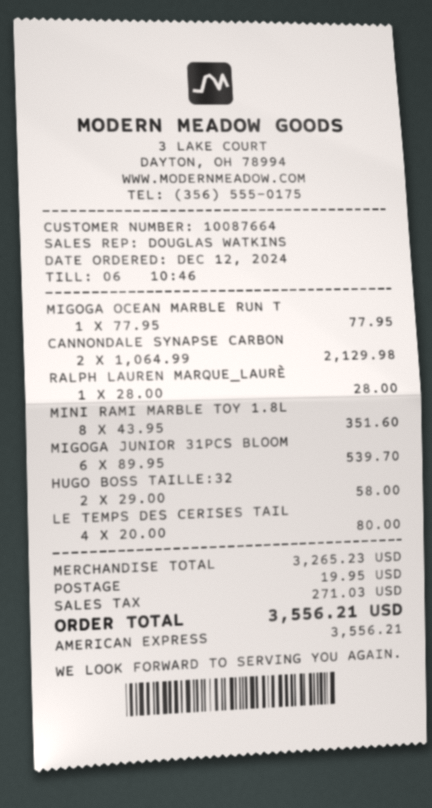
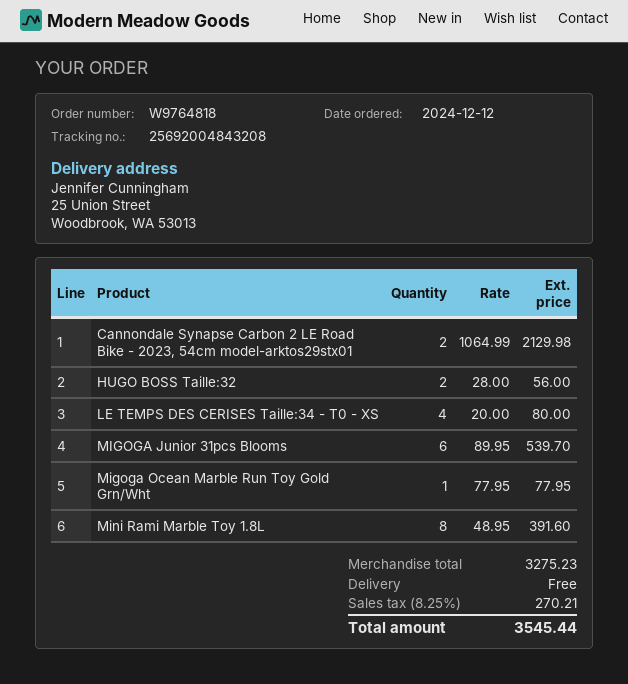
RALPH LAUREN MARQUE_LAURÈ: 1 x 28.00 = 28.00 -> none
MINI RAMI MARBLE TOY 1.8L: 8 x 43.95 = 351.60 -> 8 x 48.95 = 391.60
HUGO BOSS TAILLE:32: 2 x 29.00 = 58.00 -> 2 x 28.00 = 56.00
subtotal: 3265.23 -> 3275.23
shipping: 19.95 -> 0.00
tax: 271.03 -> 270.21
total: 3556.21 -> 3545.44

